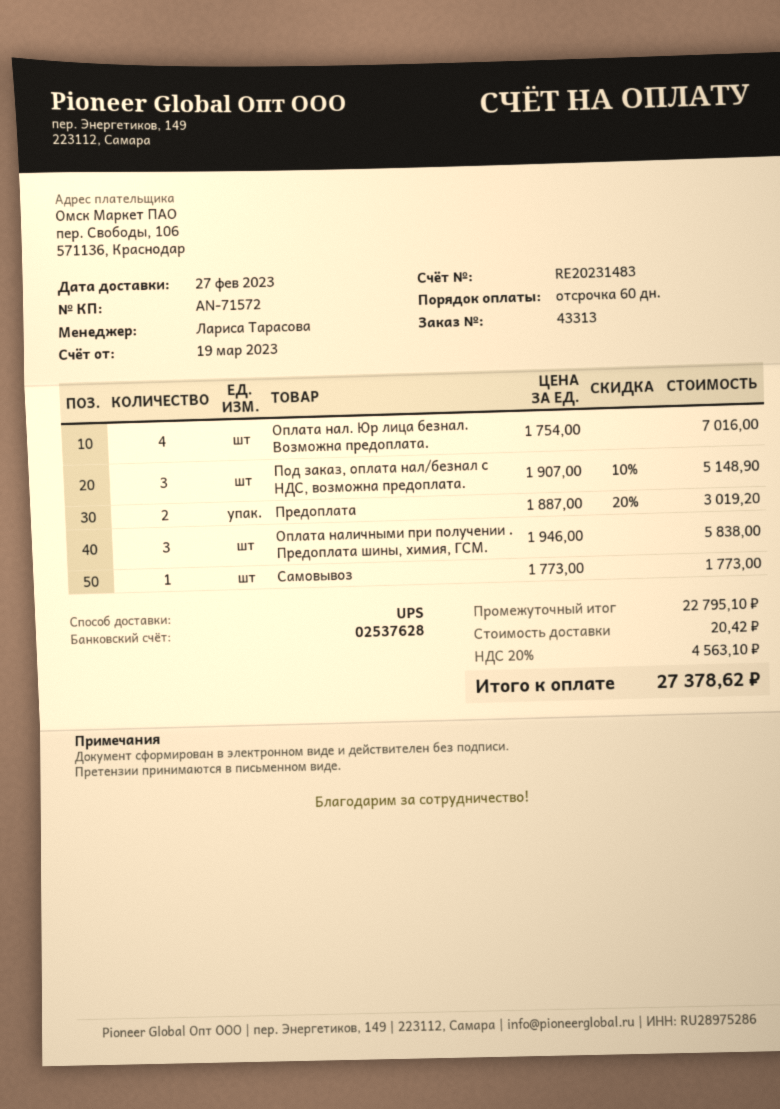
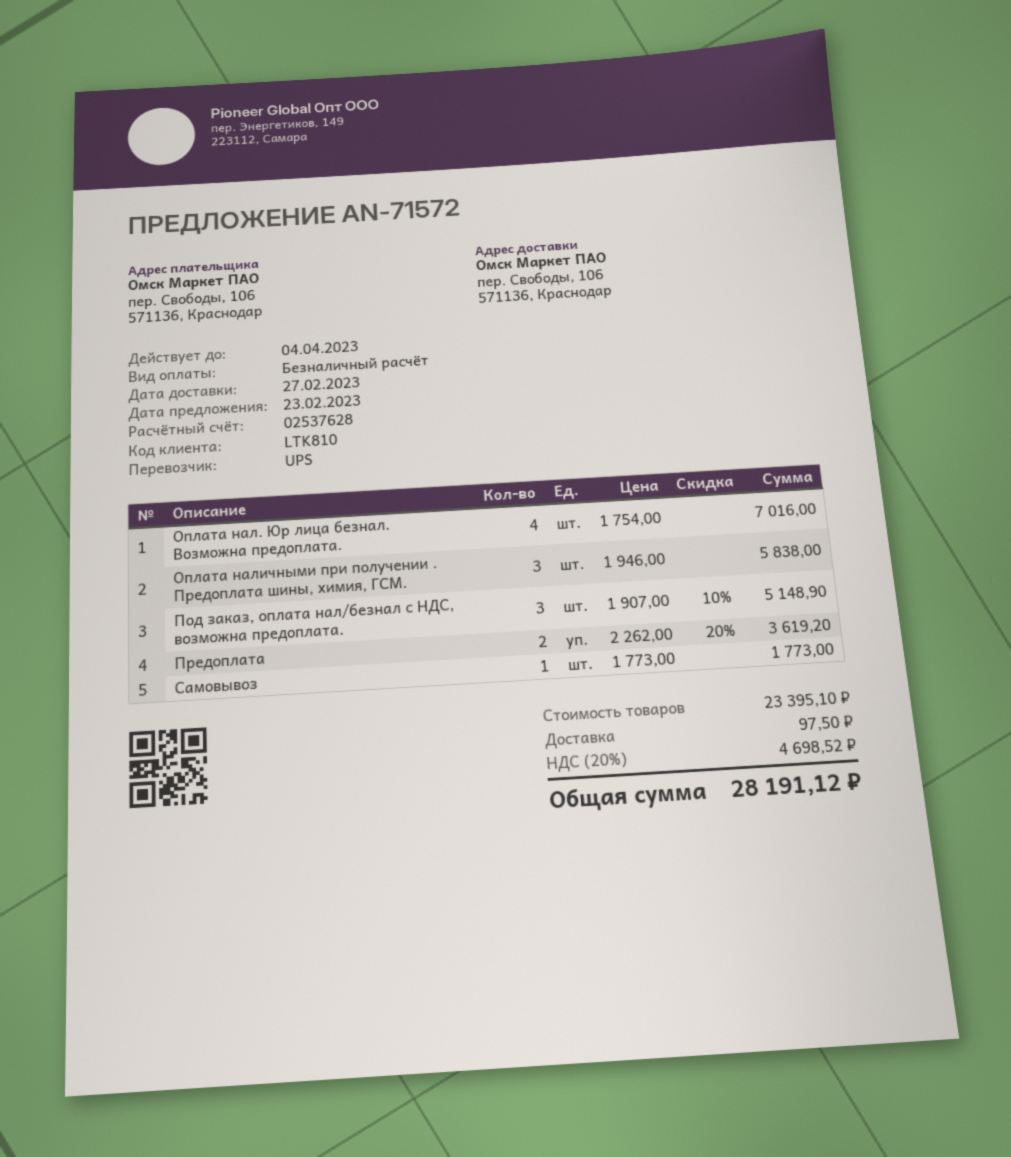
Предоплата: 2 x 1887.00 - 20% = 3019.20 -> 2 x 2262.00 - 20% = 3619.20
subtotal: 22795.10 -> 23395.10
shipping: 20.42 -> 97.50
tax: 20% = 4563.10 -> 20% = 4698.52
total: 27378.62 -> 28191.12

